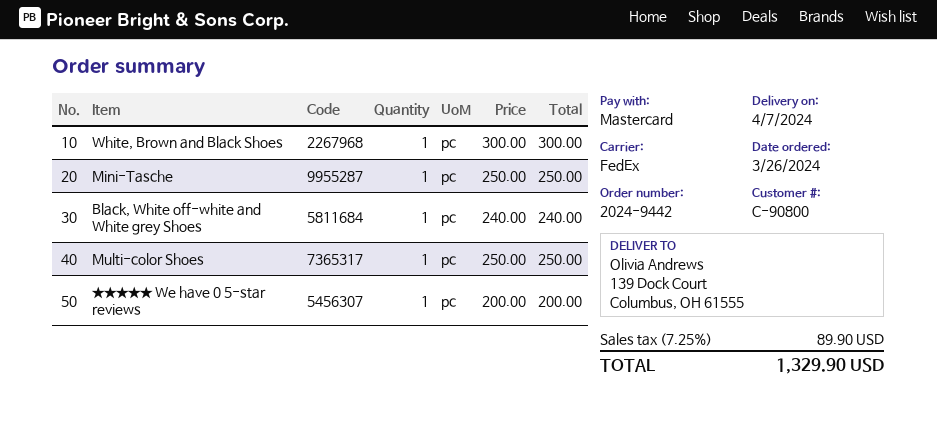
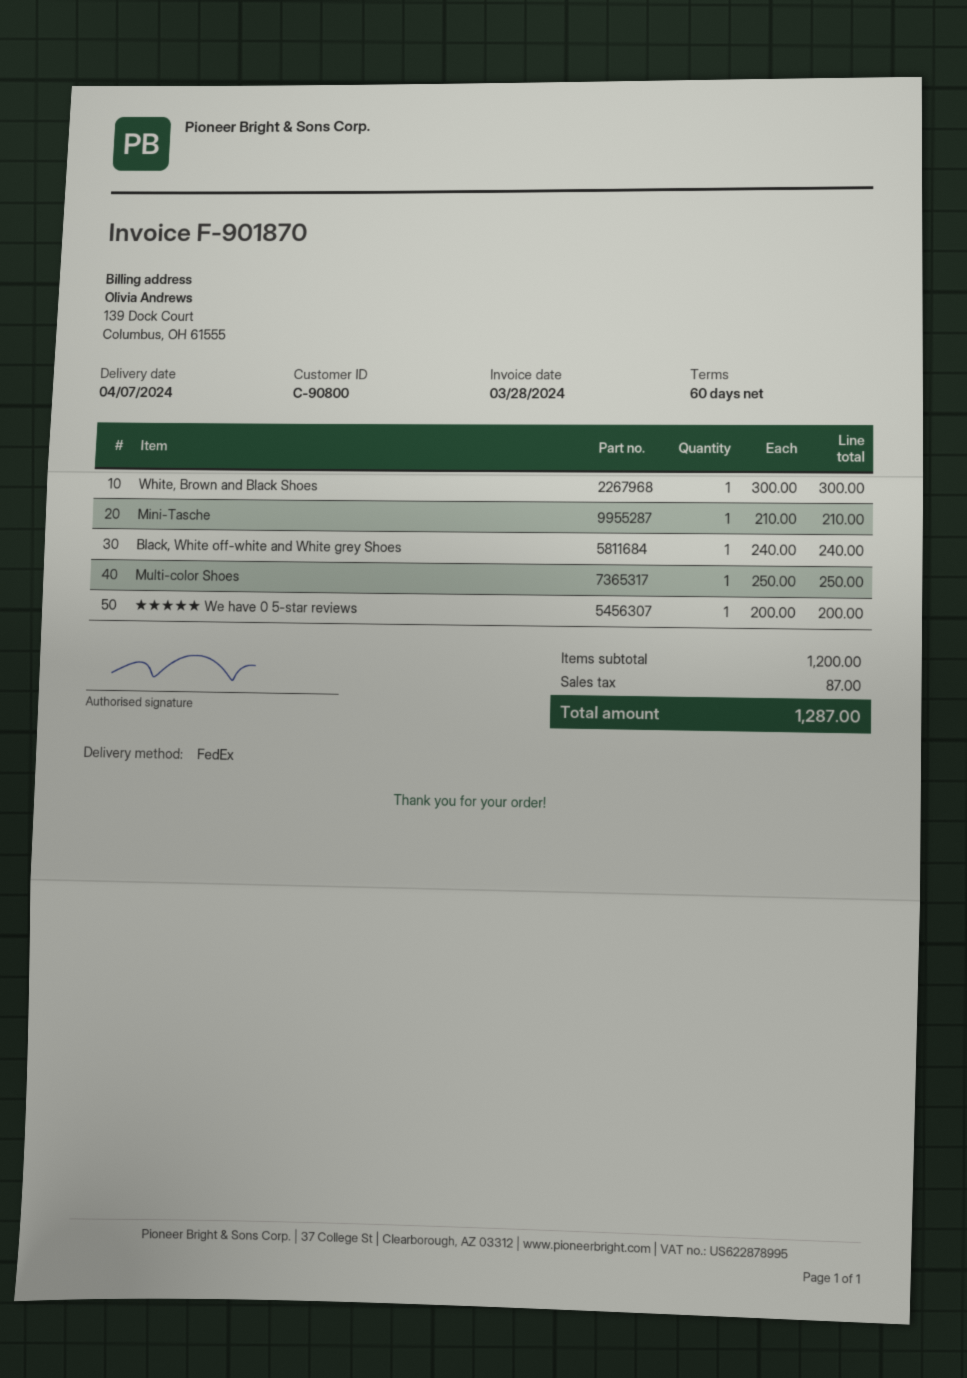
Mini-Tasche: 1 x 250.00 = 250.00 -> 1 x 210.00 = 210.00
tax: 89.90 -> 87.00
total: 1329.90 -> 1287.00

